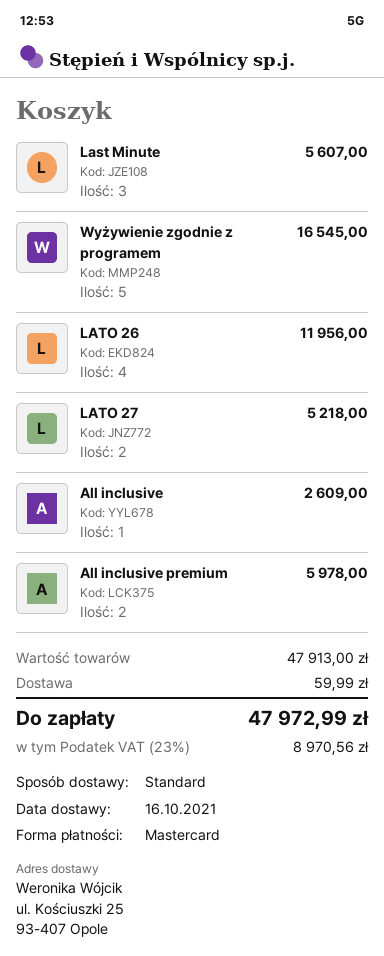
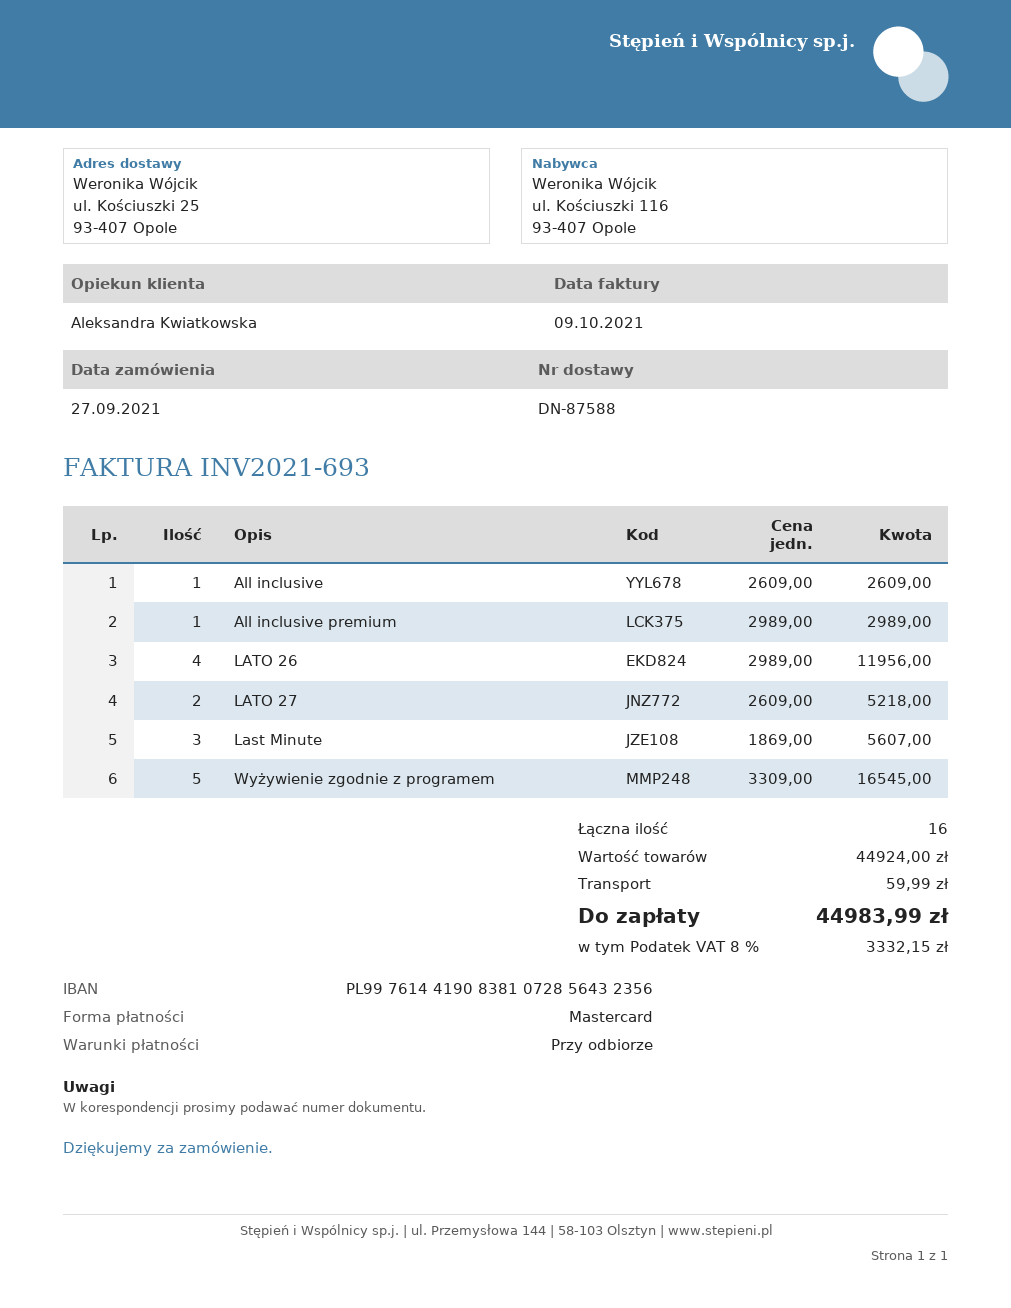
All inclusive premium: 2 for 5978.00 -> 1 for 2989.00
subtotal: 47913.00 -> 44924.00
tax: 23% = 8970.56 -> 8% = 3332.15
total: 47972.99 -> 44983.99

